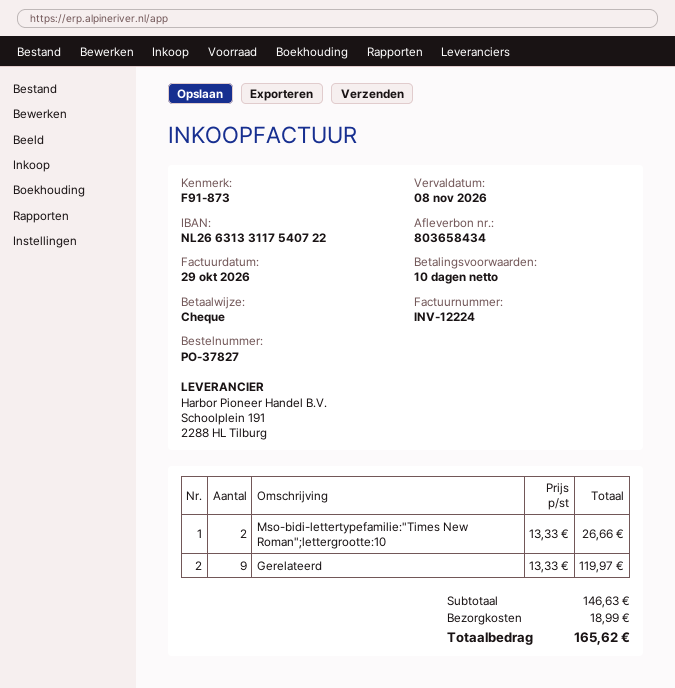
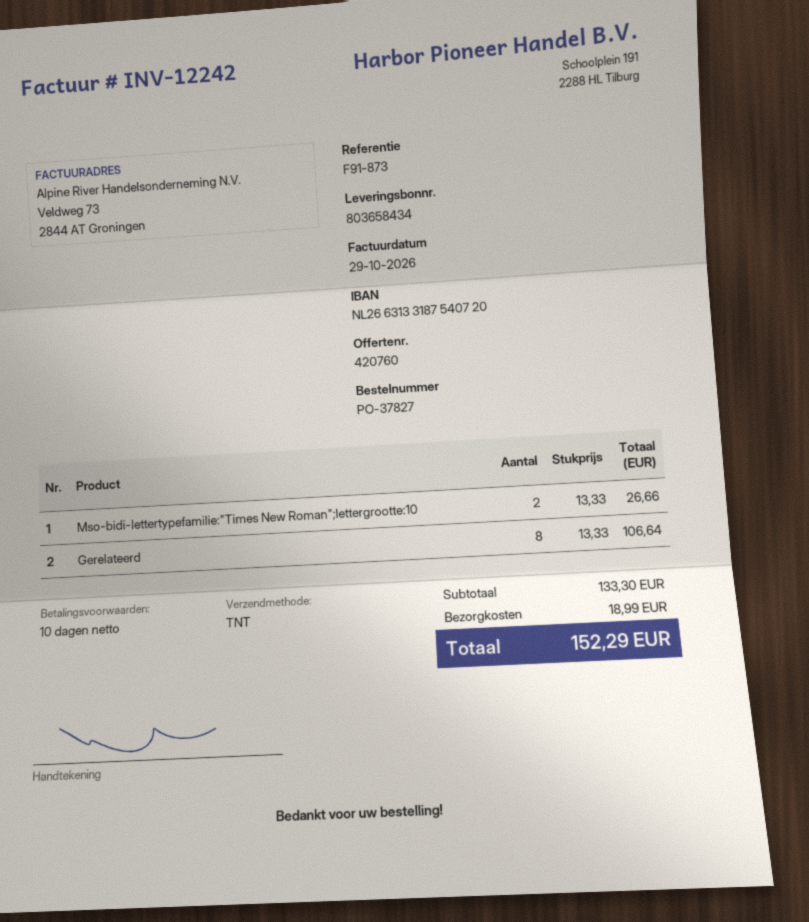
invoice number: INV-12224 -> INV-12242
bank account: NL2663133117540722 -> NL2663133187540720
Gerelateerd: 9 x 13.33 = 119.97 -> 8 x 13.33 = 106.64
subtotal: 146.63 -> 133.30
total: 165.62 -> 152.29

